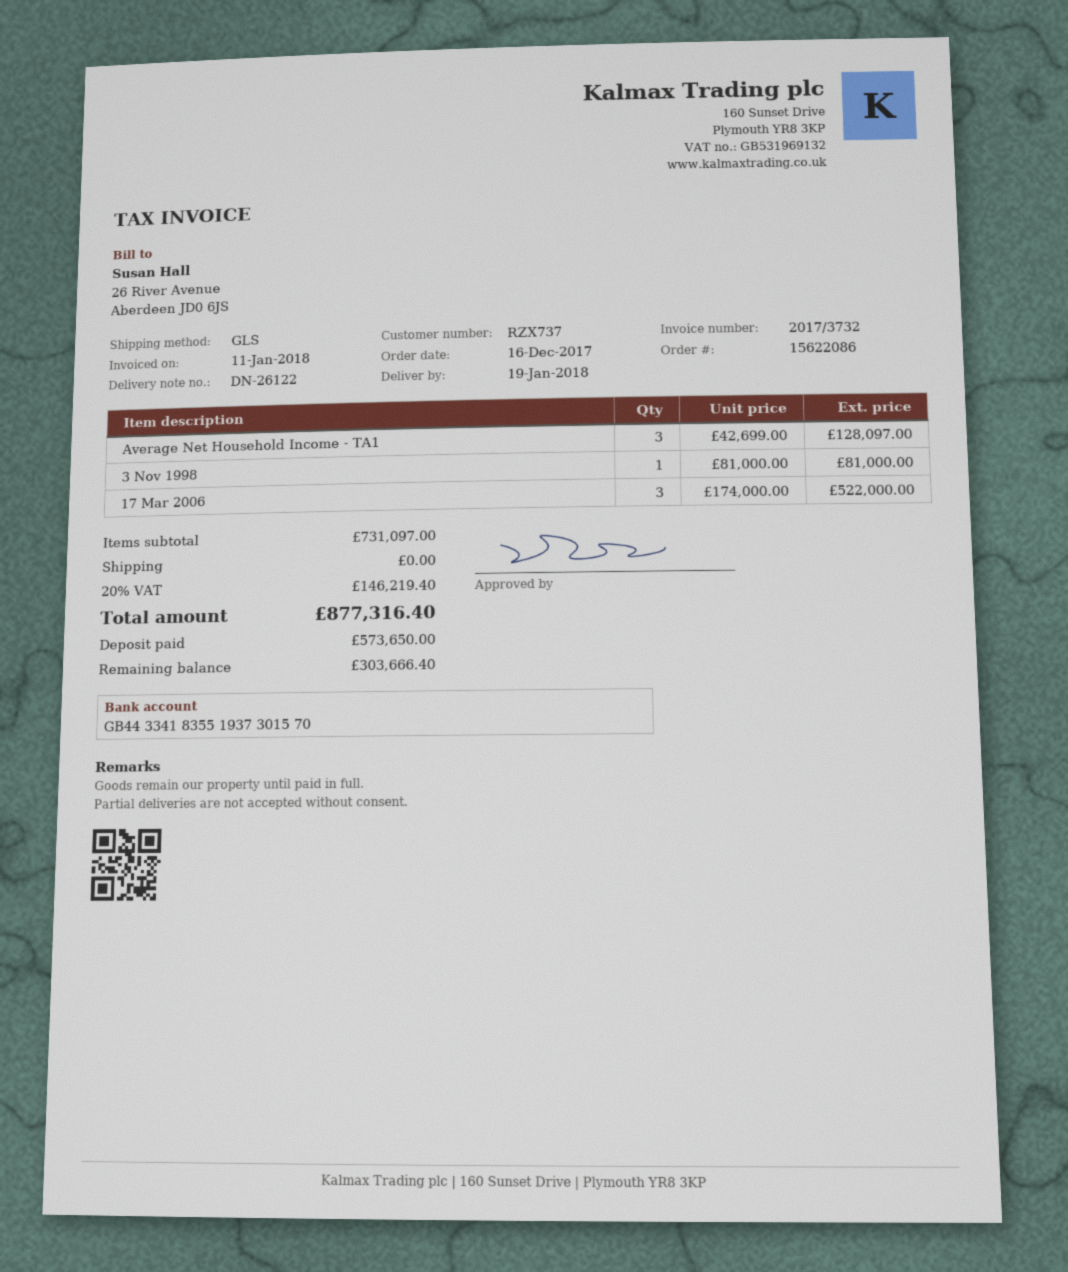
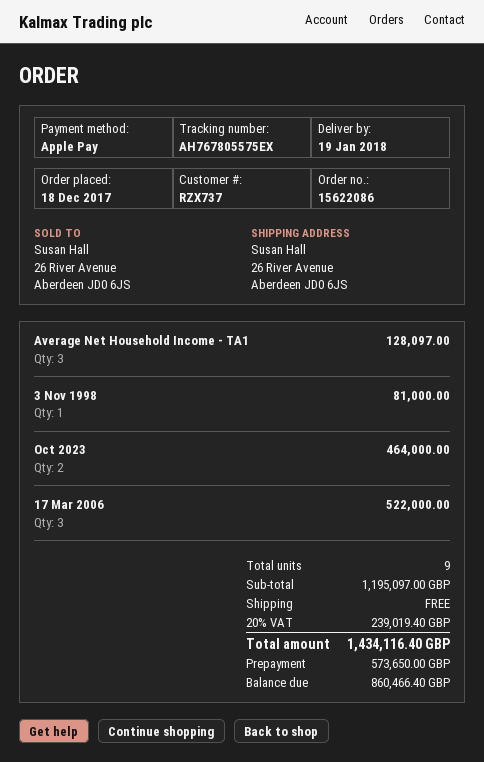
order date: 2017-12-16 -> 2017-12-18
Oct 2023: none -> 2 for 464000.00
subtotal: 731097.00 -> 1195097.00
tax: 20% = 146219.40 -> 20% = 239019.40
total: 877316.40 -> 1434116.40
balance: 303666.40 -> 860466.40

